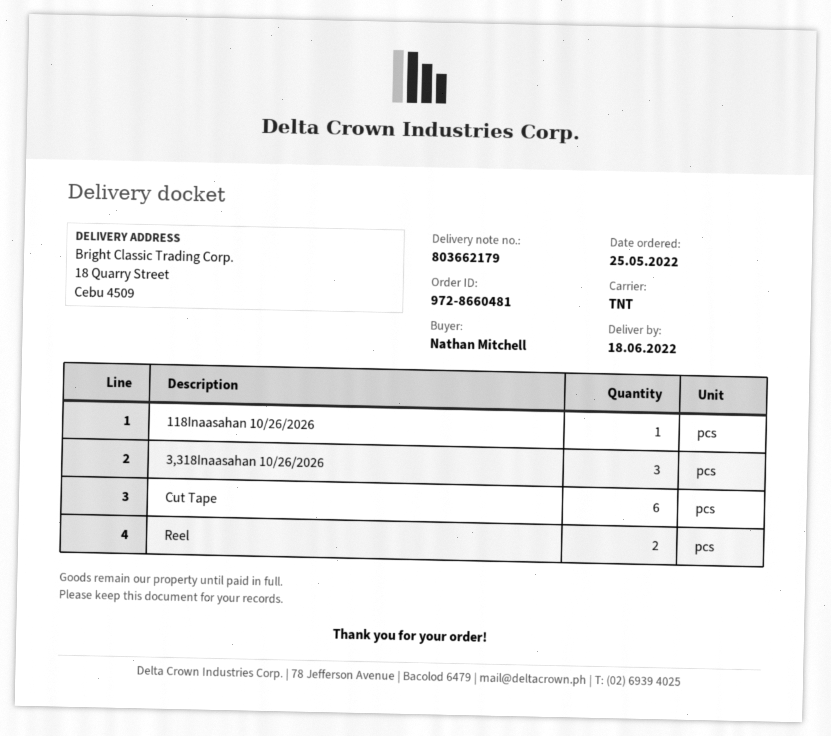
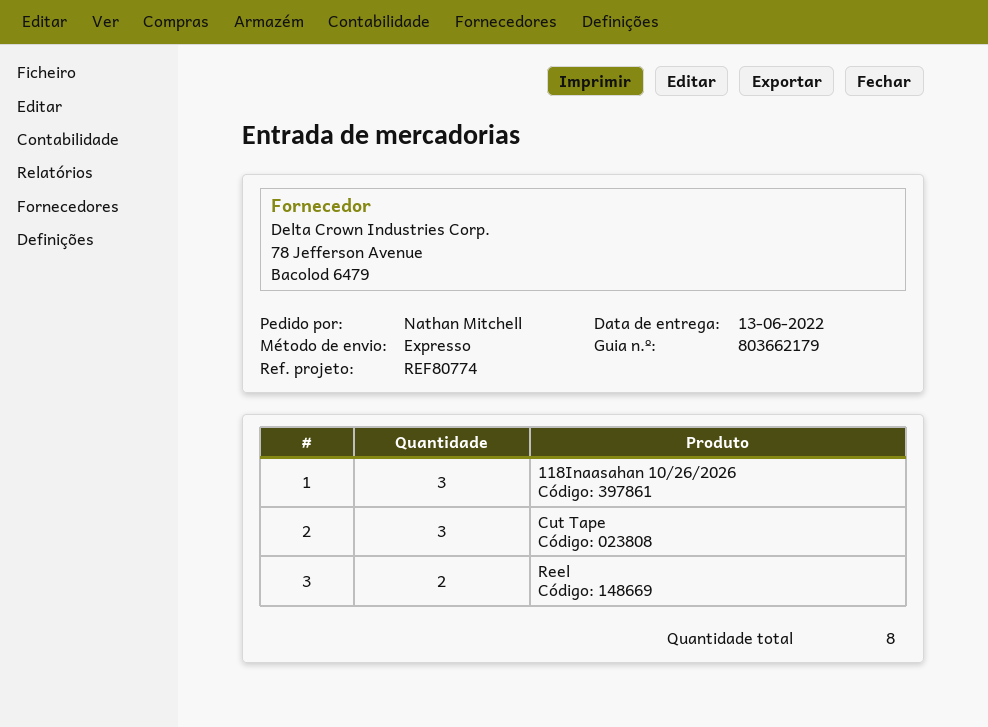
delivery date: 2022-06-18 -> 2022-06-13
shipping method: TNT -> express
118Inaasahan 10/26/2026: 1 -> 3
3,318Inaasahan 10/26/2026: 3 -> none
Cut Tape: 6 -> 3

